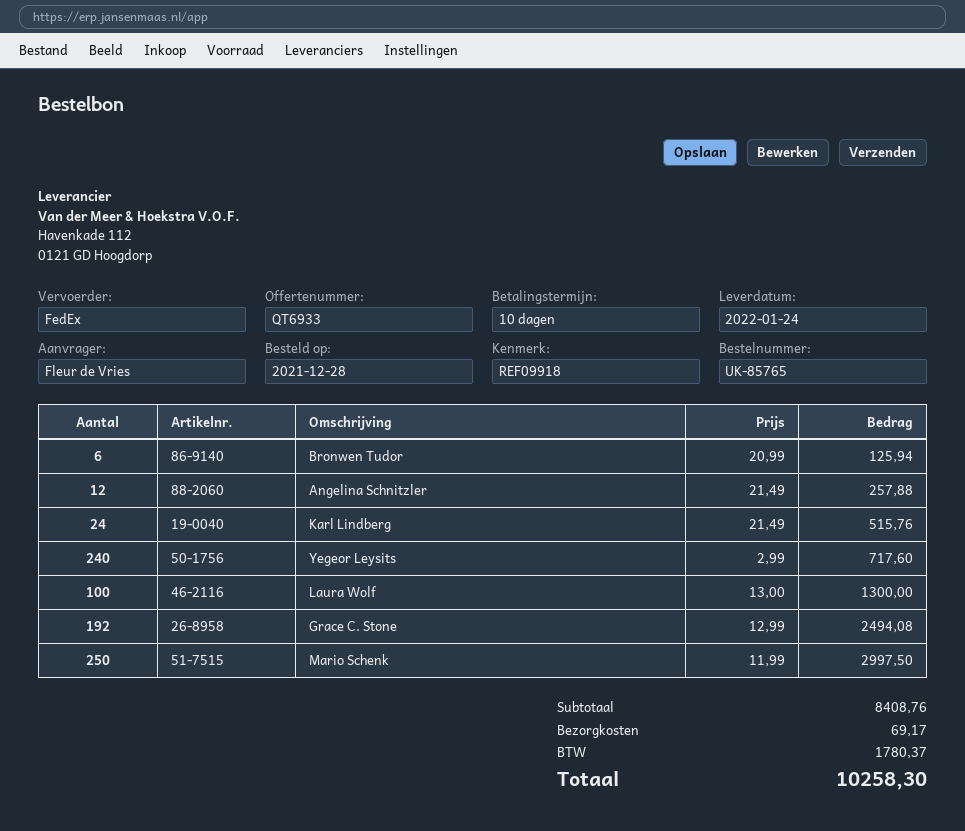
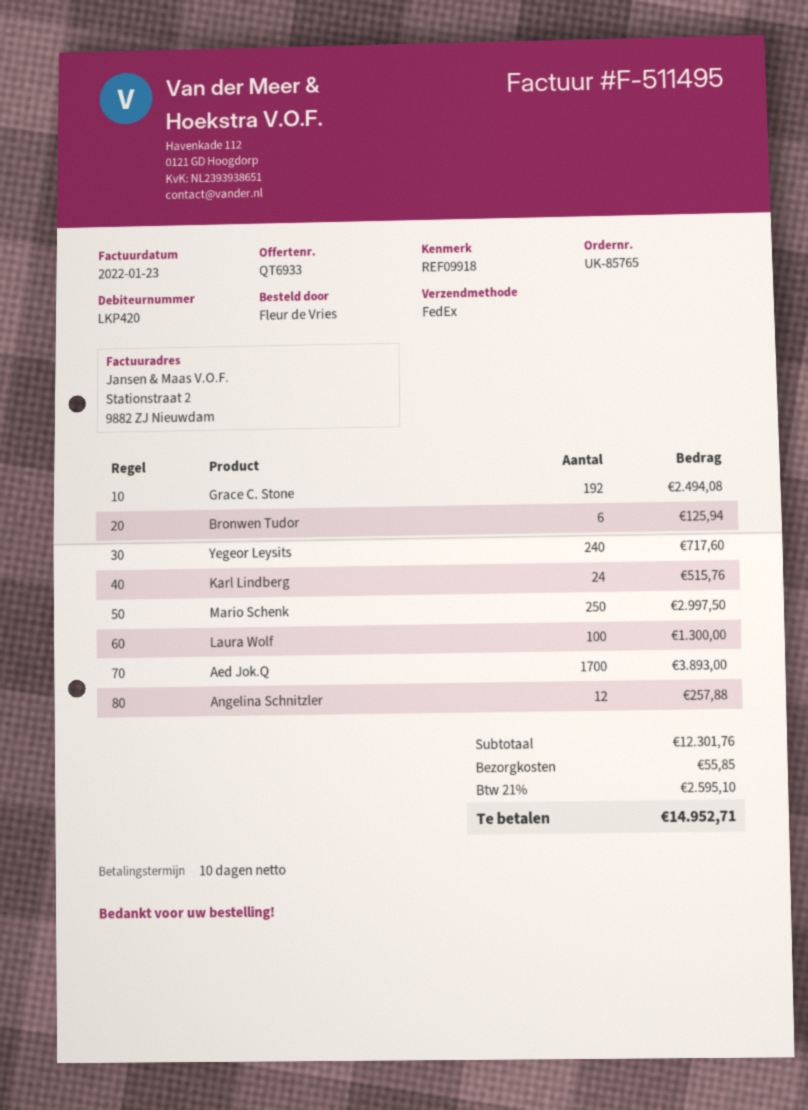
Aed Jok.Q: none -> 1700 for 3893.00
subtotal: 8408.76 -> 12301.76
shipping: 69.17 -> 55.85
tax: 1780.37 -> 2595.10
total: 10258.30 -> 14952.71

